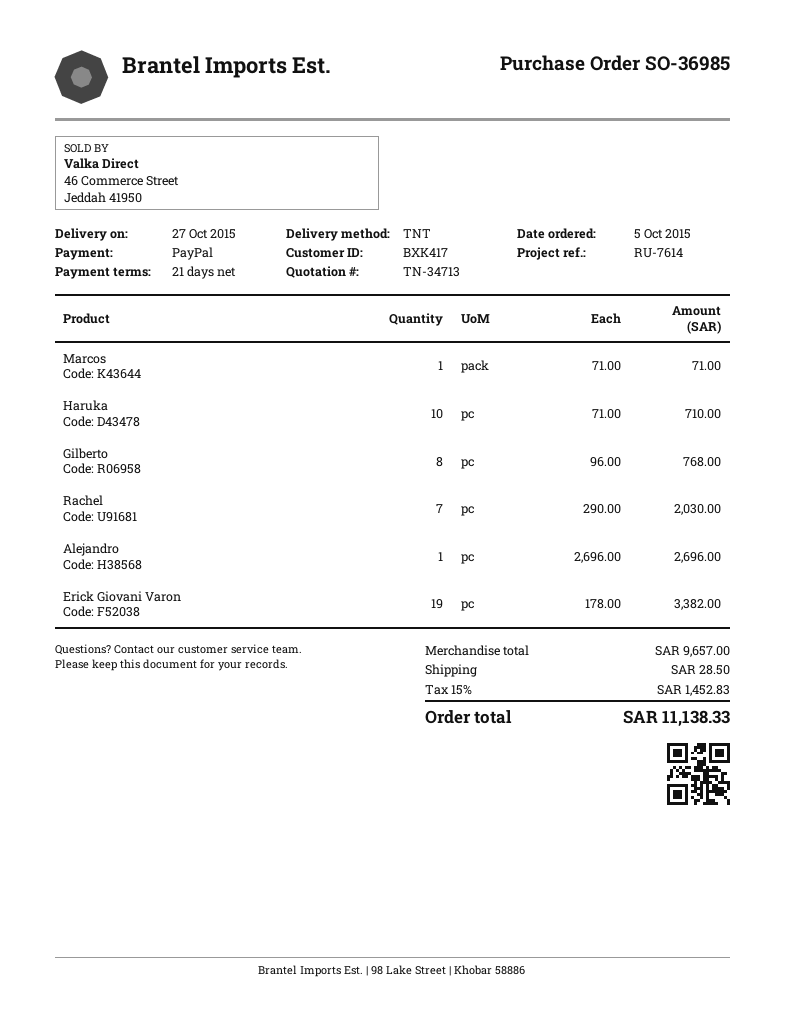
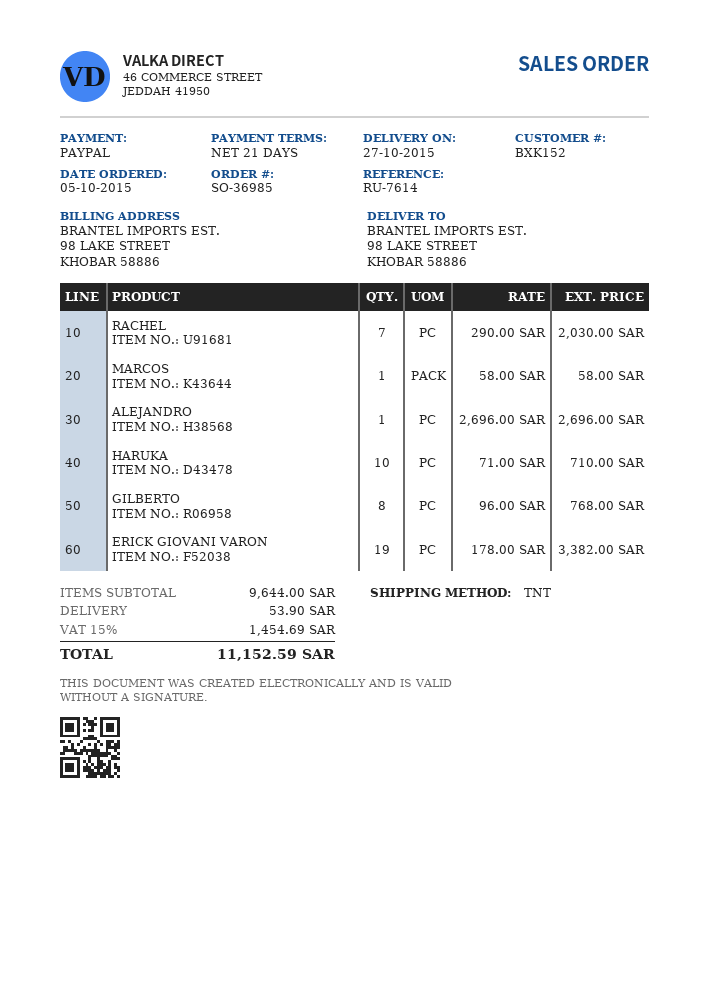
customer number: BXK417 -> BXK152
Marcos: 1 x 71.00 = 71.00 -> 1 x 58.00 = 58.00
subtotal: 9657.00 -> 9644.00
shipping: 28.50 -> 53.90
tax: 15% = 1452.83 -> 15% = 1454.69
total: 11138.33 -> 11152.59

